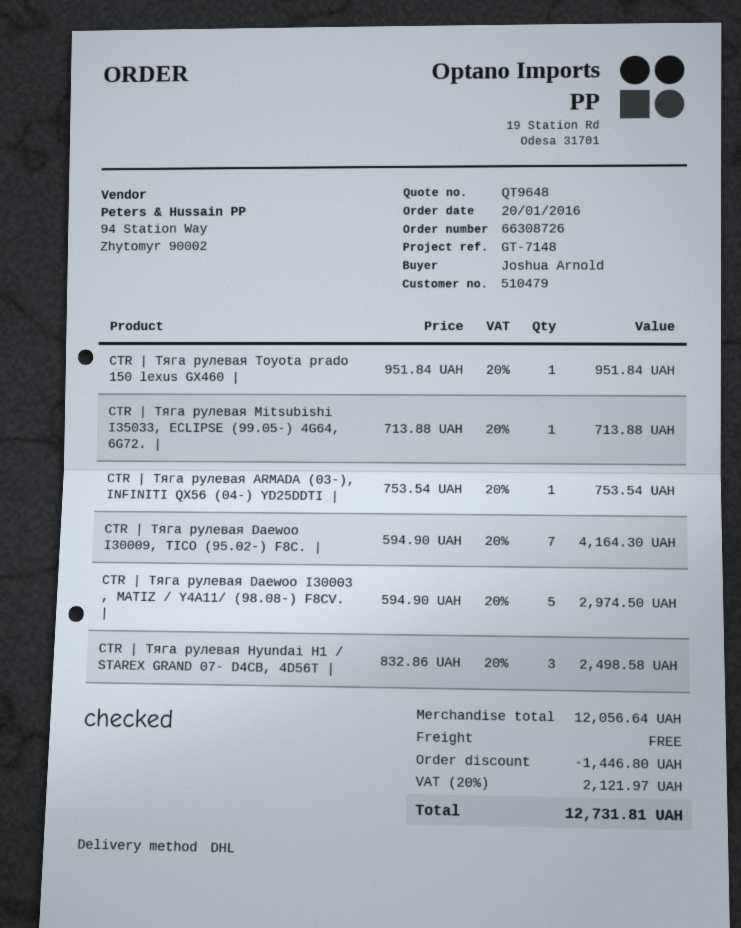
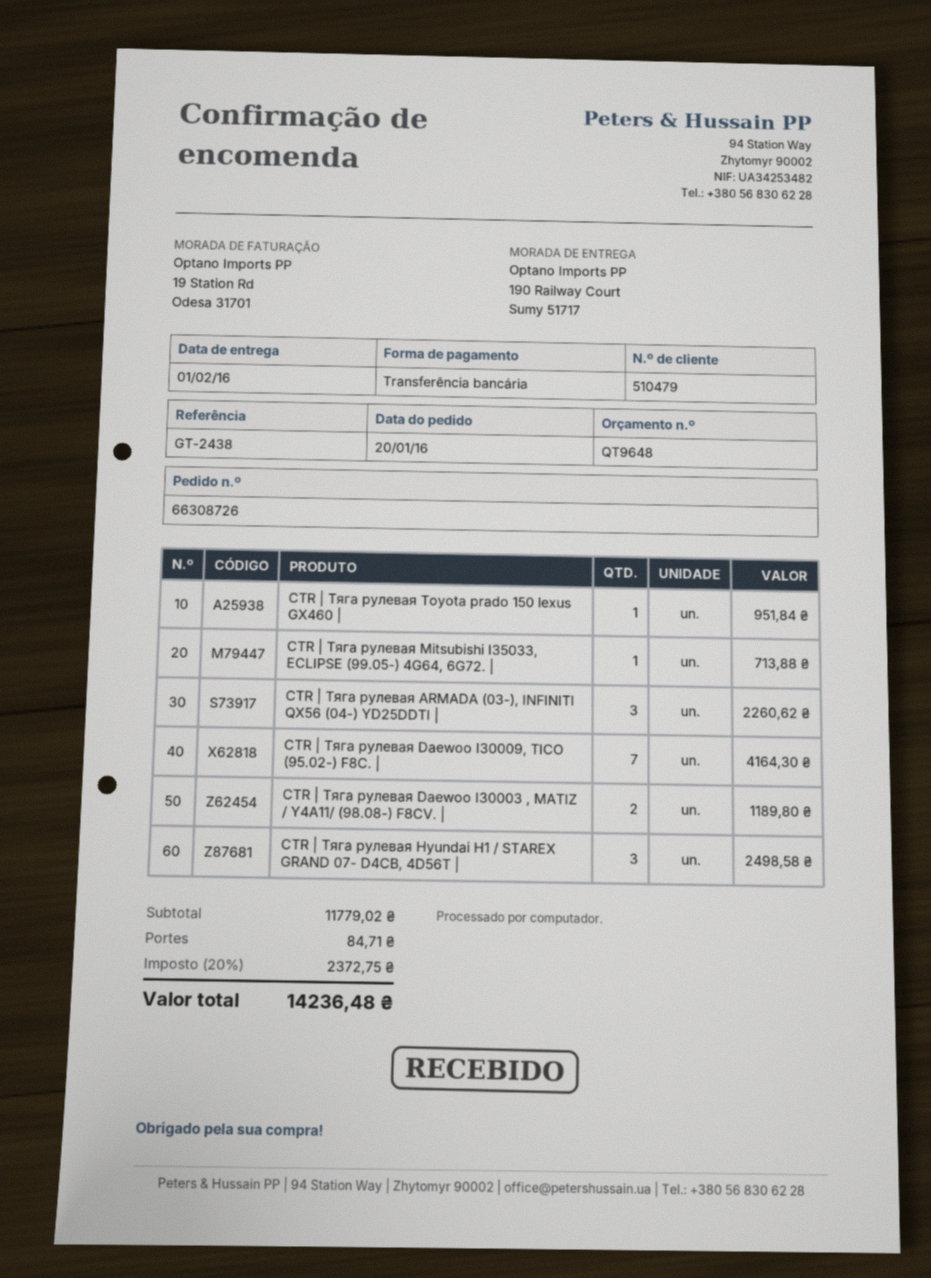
reference: GT-7148 -> GT-2438
CTR | Тяга рулевая ARMADA (03-), INFINITI QX56 (04-) YD25DDTI |: 1 for 753.54 -> 3 for 2260.62
CTR | Тяга рулевая Daewoo I30003 , MATIZ / Y4A11/ (98.08-) F8CV. |: 5 for 2974.50 -> 2 for 1189.80
subtotal: 12056.64 -> 11779.02
discount: 1446.80 -> none
shipping: 0.00 -> 84.71
tax: 20% = 2121.97 -> 20% = 2372.75
total: 12731.81 -> 14236.48

